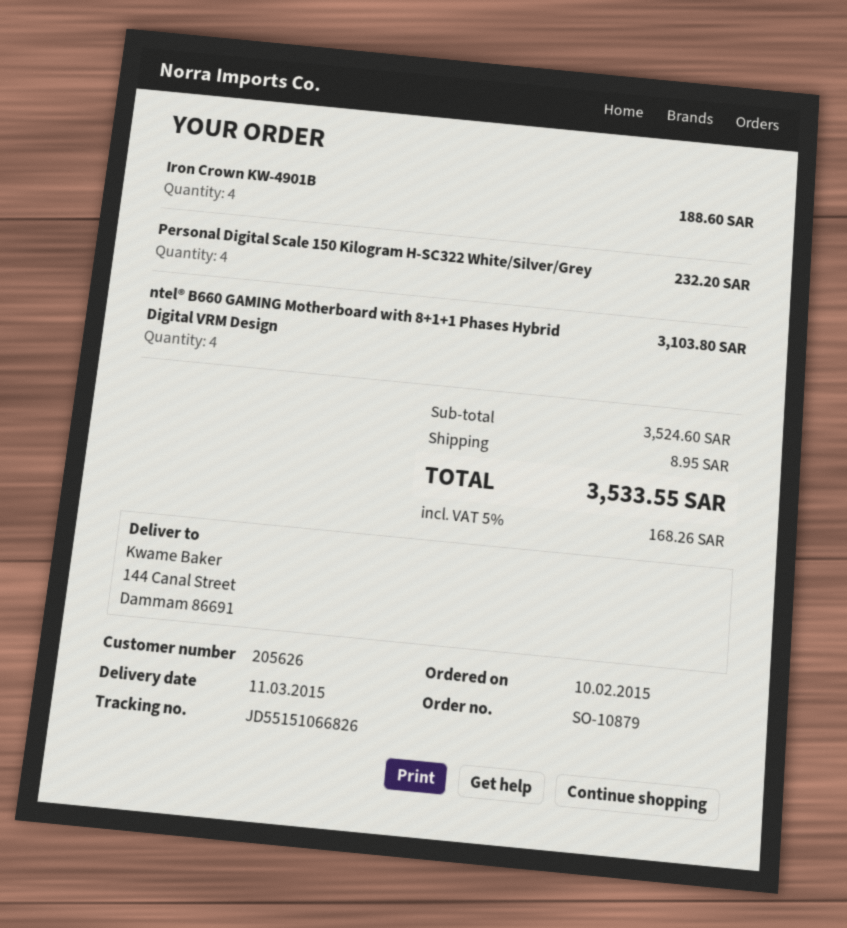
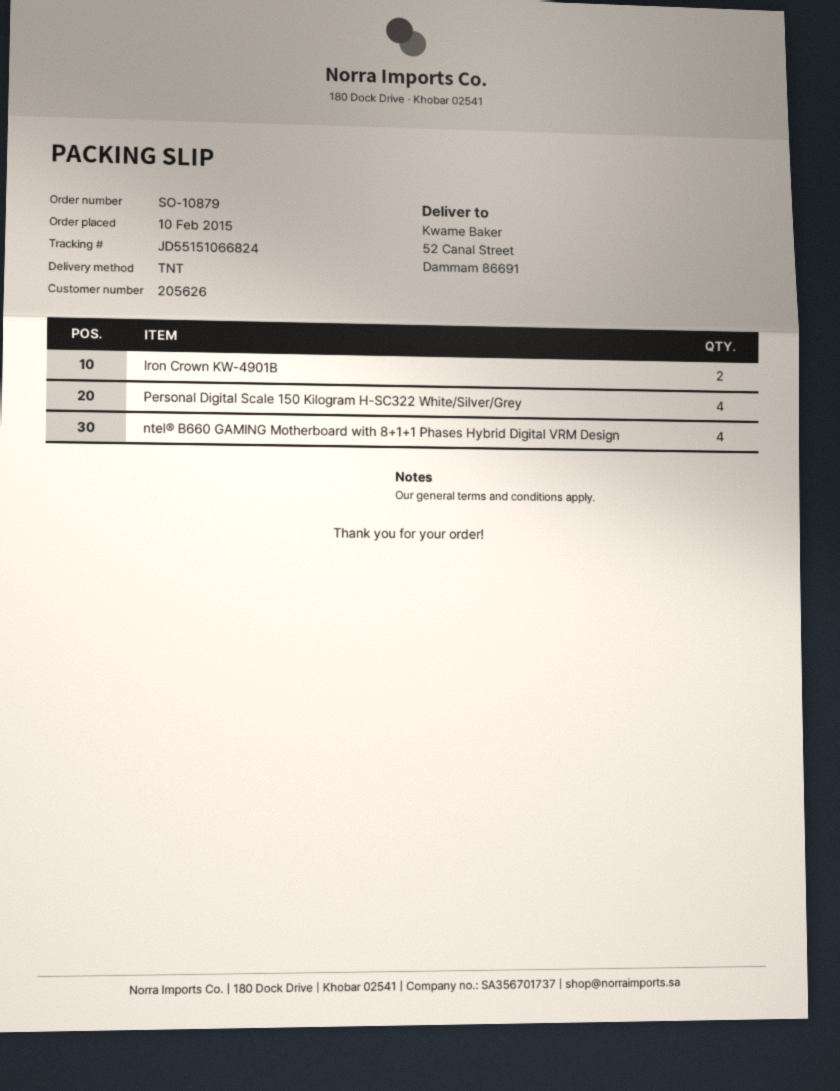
tracking number: JD55151066826 -> JD55151066824
ship to: 144 Canal Street, Dammam 86691 -> 52 Canal Street, Dammam 86691
Iron Crown KW-4901B: 4 -> 2

